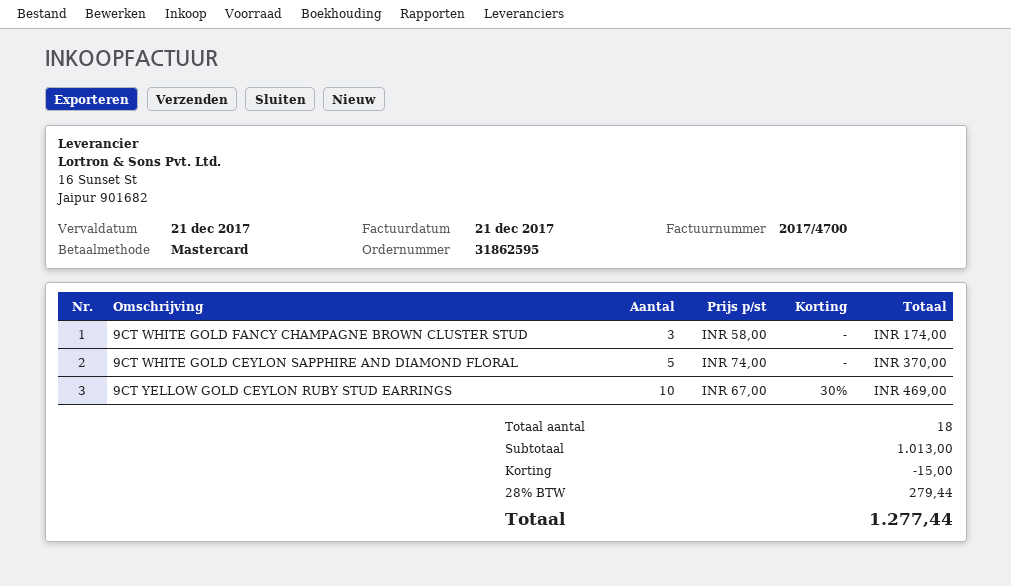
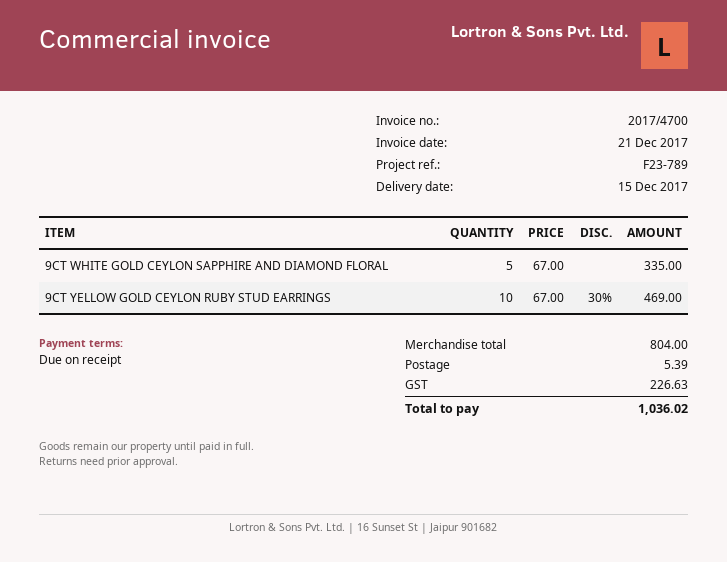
9CT WHITE GOLD FANCY CHAMPAGNE BROWN CLUSTER STUD: 3 x 58.00 = 174.00 -> none
9CT WHITE GOLD CEYLON SAPPHIRE AND DIAMOND FLORAL: 5 x 74.00 = 370.00 -> 5 x 67.00 = 335.00
subtotal: 1013.00 -> 804.00
discount: 15.00 -> none
shipping: none -> 5.39
tax: 279.44 -> 226.63
total: 1277.44 -> 1036.02

